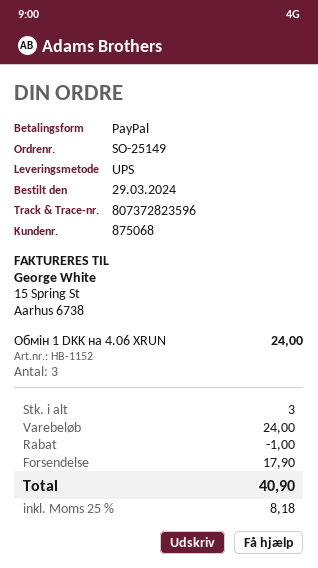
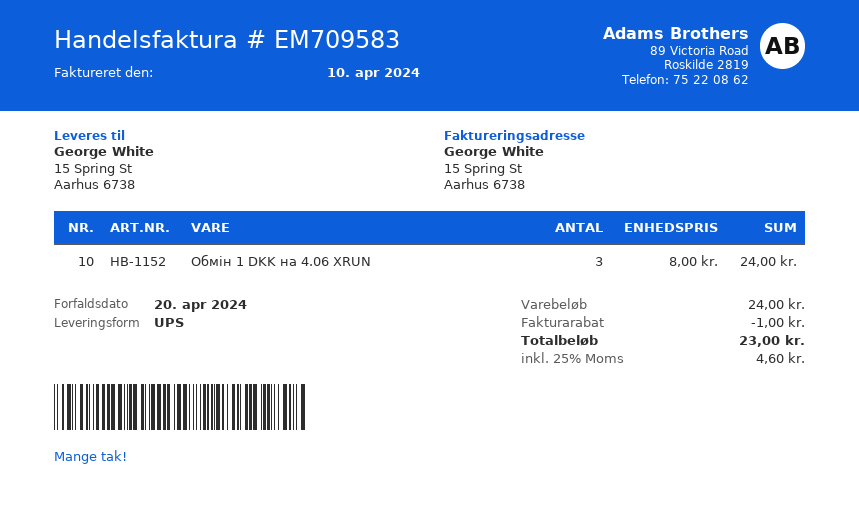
shipping: 17.90 -> none
tax: 25% = 8.18 -> 25% = 4.60
total: 40.90 -> 23.00

